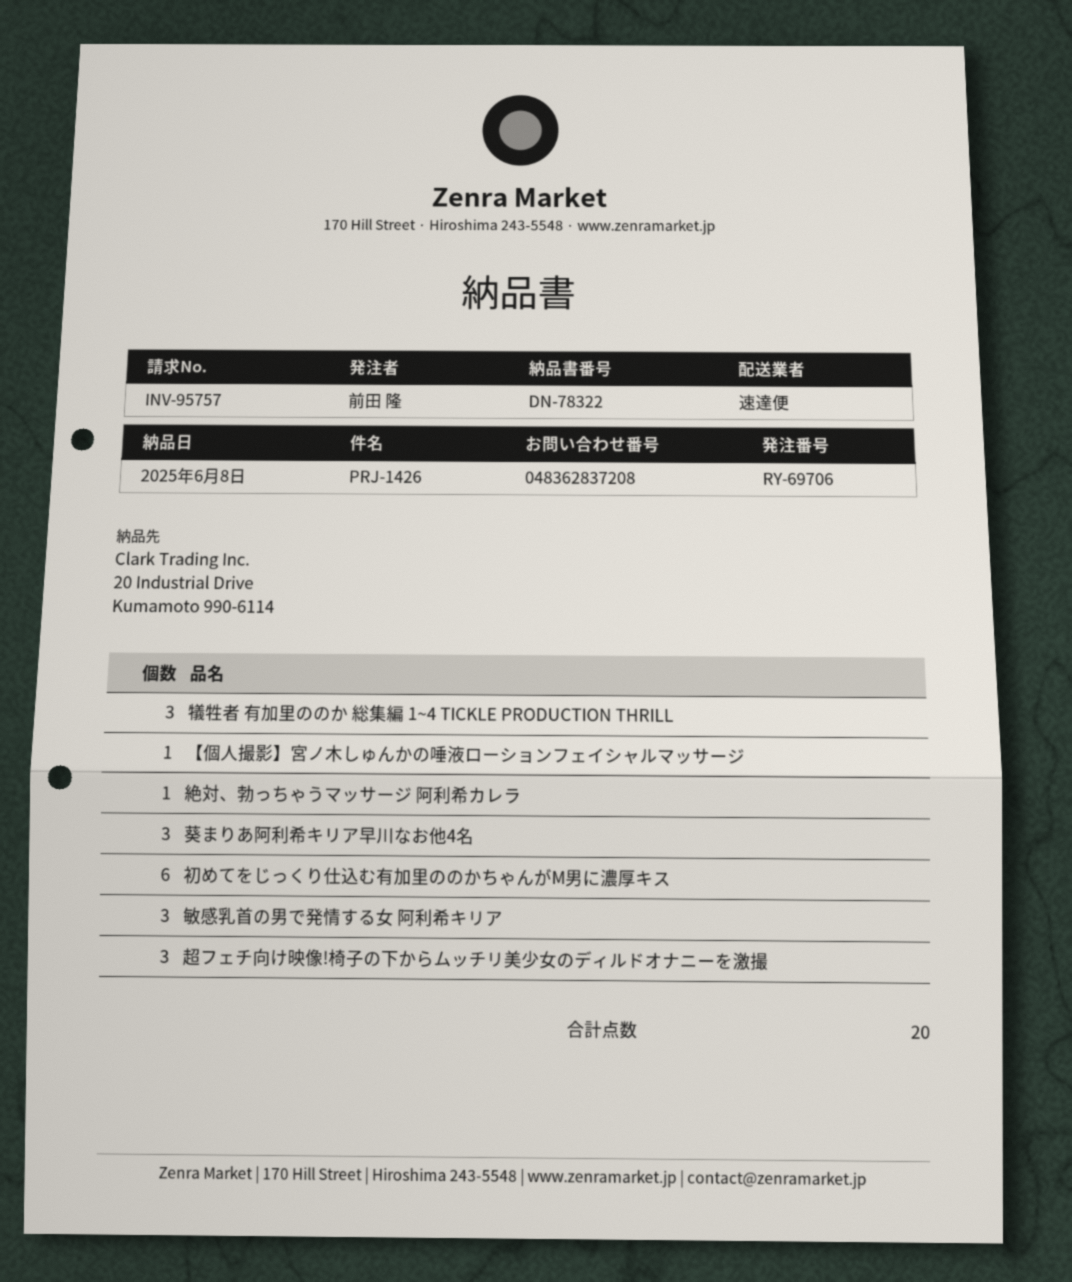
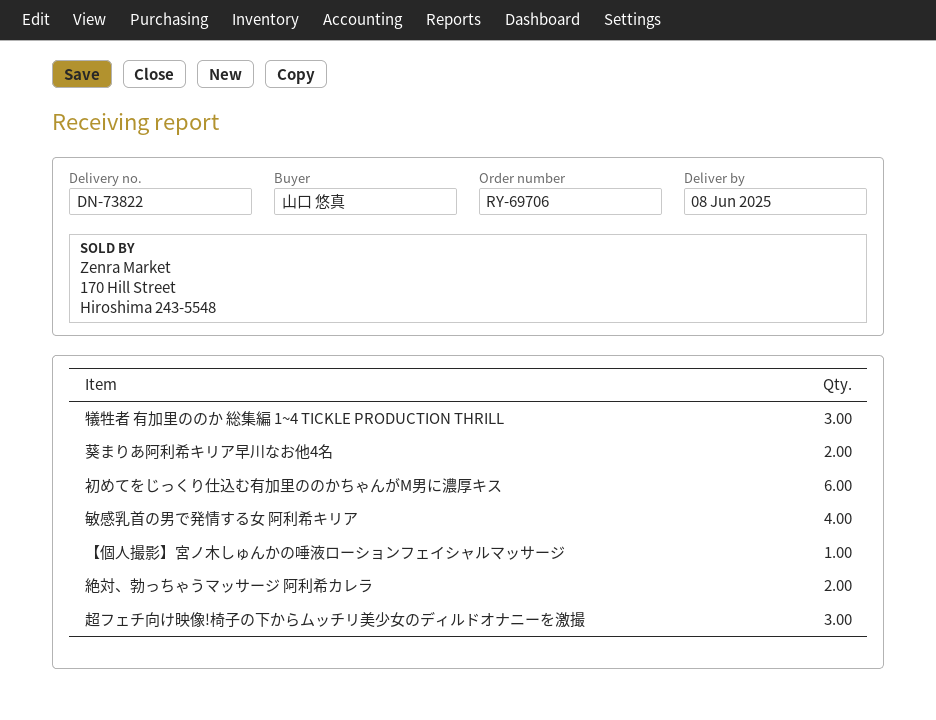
delivery note number: DN-78322 -> DN-73822
ordered by: 前田 隆 -> 山口 悠真
絶対、勃っちゃうマッサージ 阿利希カレラ: 1 -> 2
葵まりあ阿利希キリア早川なお他4名: 3 -> 2
敏感乳首の男で発情する女 阿利希キリア: 3 -> 4

